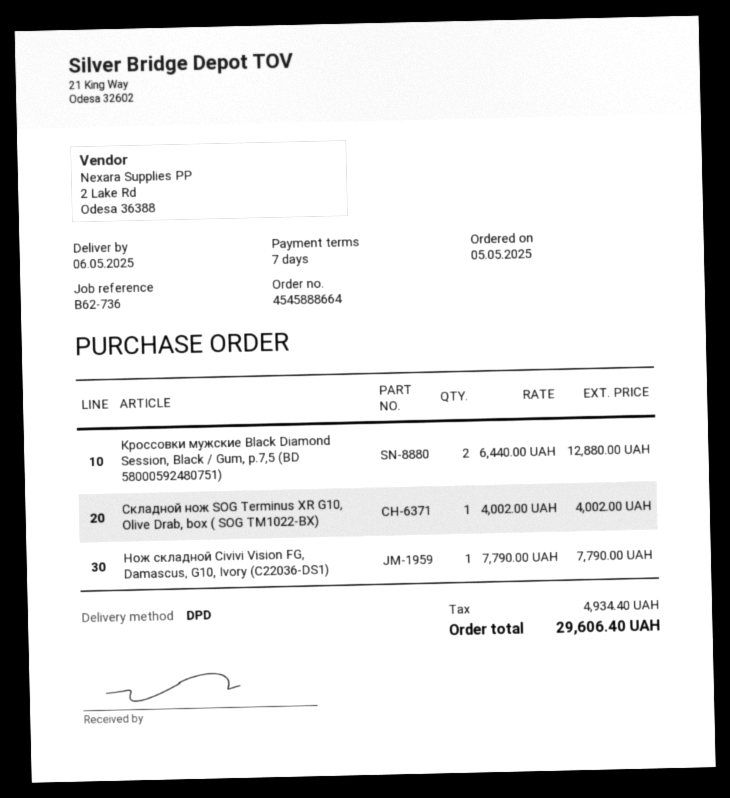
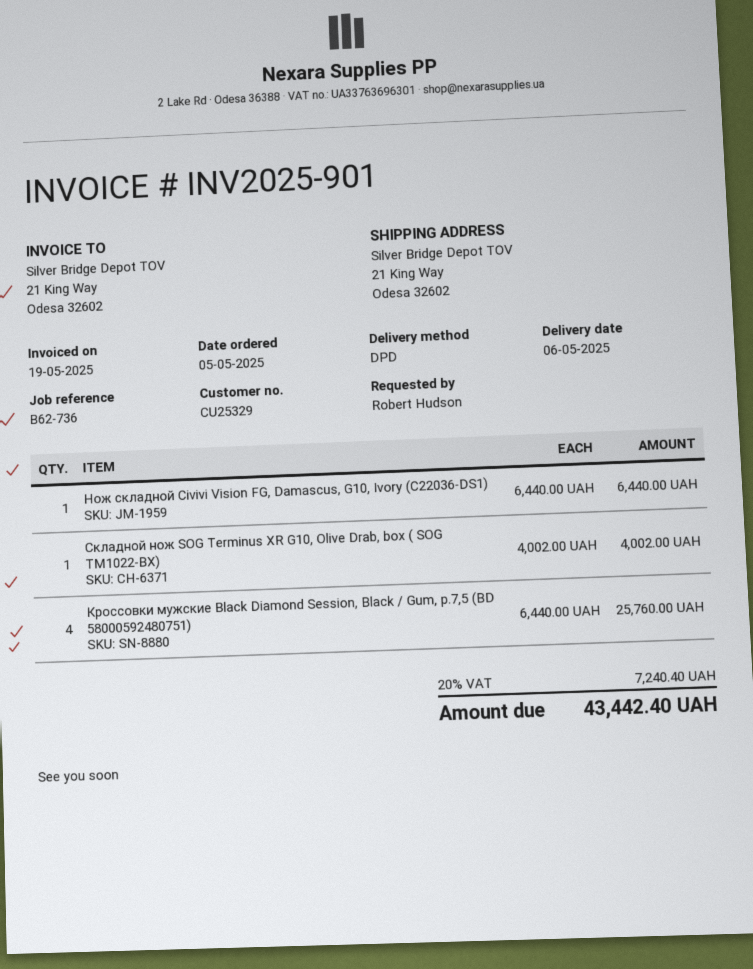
Кроссовки мужские Black Diamond Session, Black / Gum, р.7,5 (BD 58000592480751): 2 x 6440.00 = 12880.00 -> 4 x 6440.00 = 25760.00
Нож складной Civivi Vision FG, Damascus, G10, Ivory (C22036-DS1): 1 x 7790.00 = 7790.00 -> 1 x 6440.00 = 6440.00
tax: 4934.40 -> 7240.40
total: 29606.40 -> 43442.40

